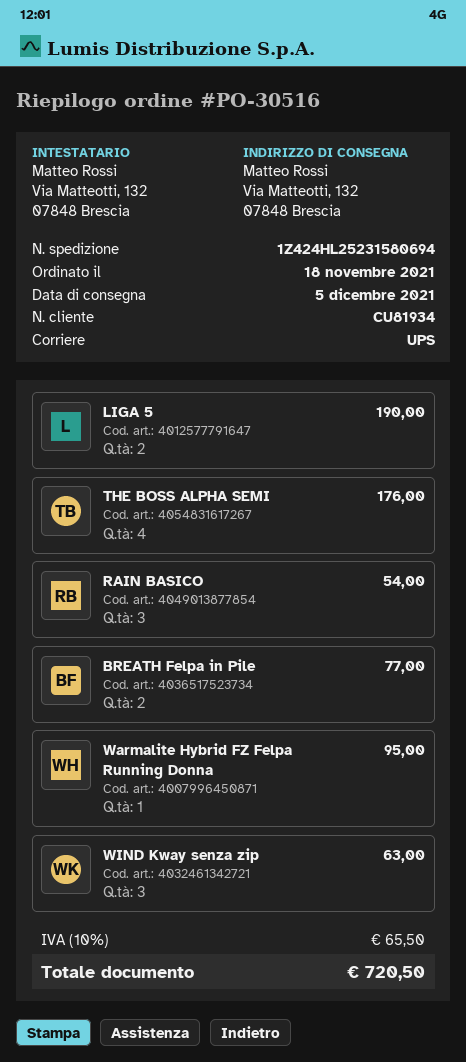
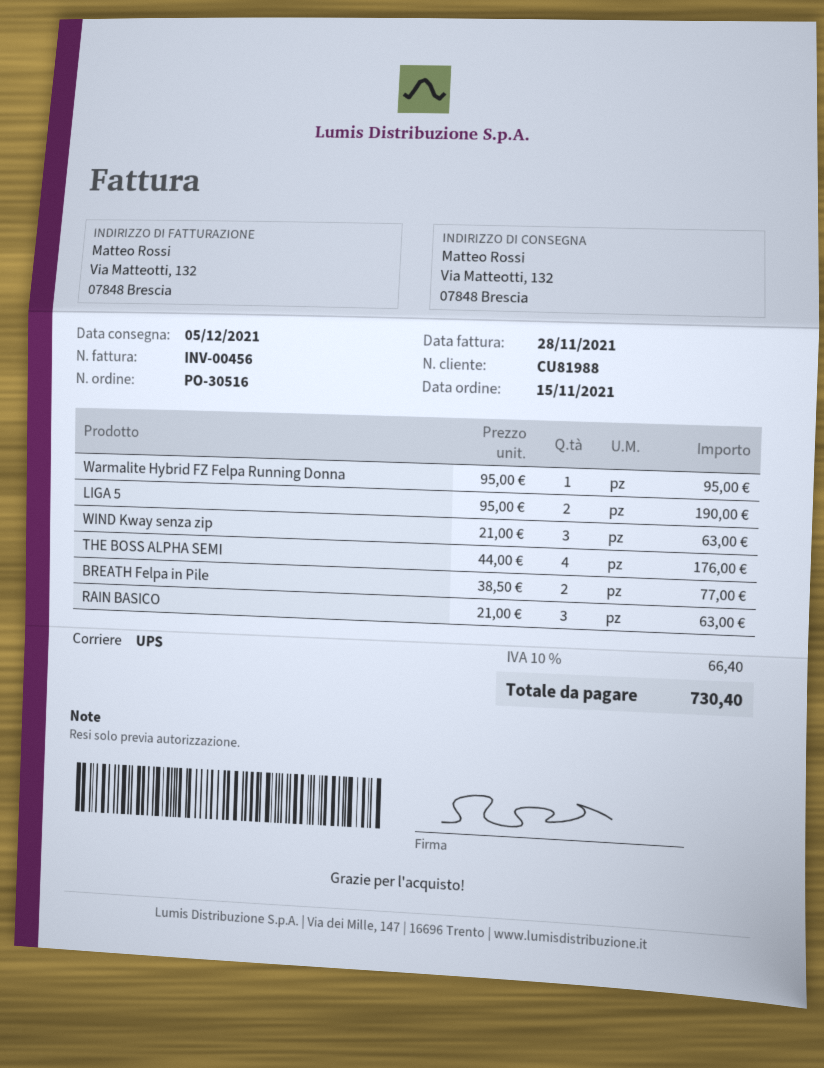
order date: 2021-11-18 -> 2021-11-15
customer number: CU81934 -> CU81988
RAIN BASICO: 3 for 54.00 -> 3 for 63.00
tax: 10% = 65.50 -> 10% = 66.40
total: 720.50 -> 730.40

